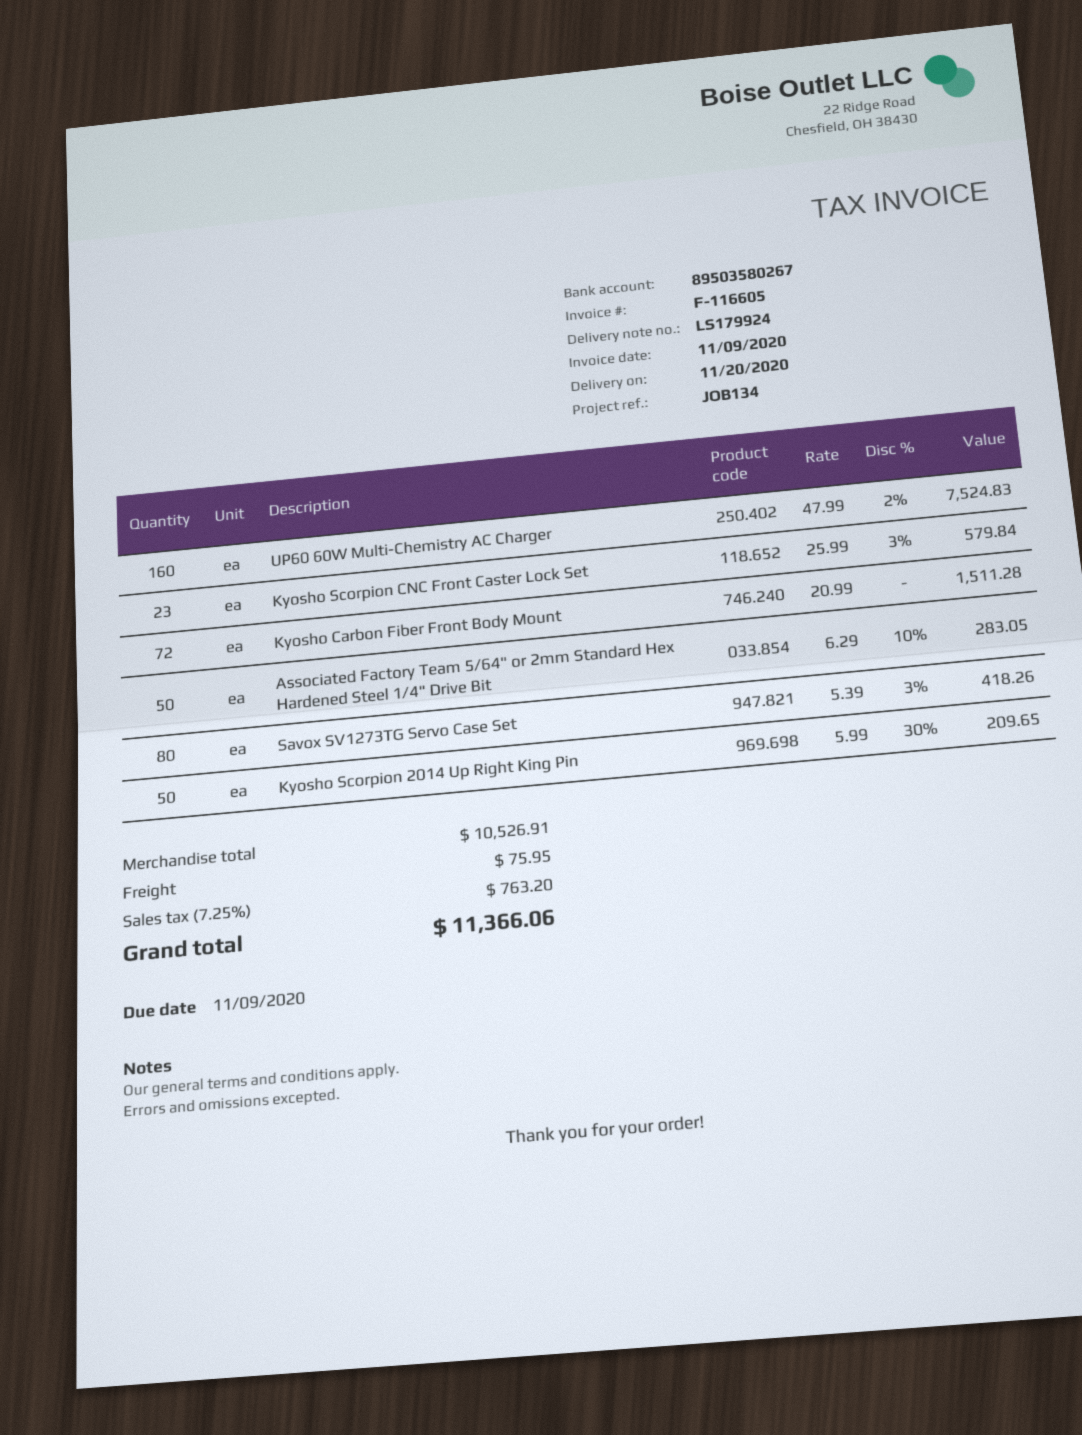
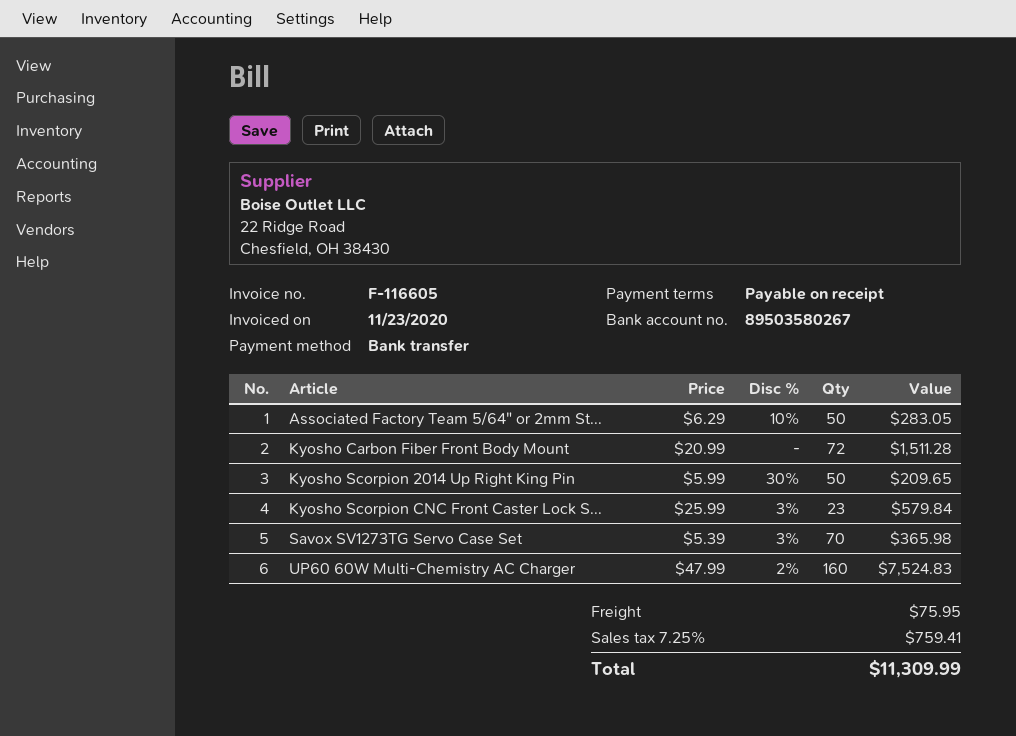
invoice date: 2020-11-09 -> 2020-11-23
Savox SV1273TG Servo Case Set: 80 x 5.39 - 3% = 418.26 -> 70 x 5.39 - 3% = 365.98
tax: 7.25% = 763.20 -> 7.25% = 759.41
total: 11366.06 -> 11309.99

